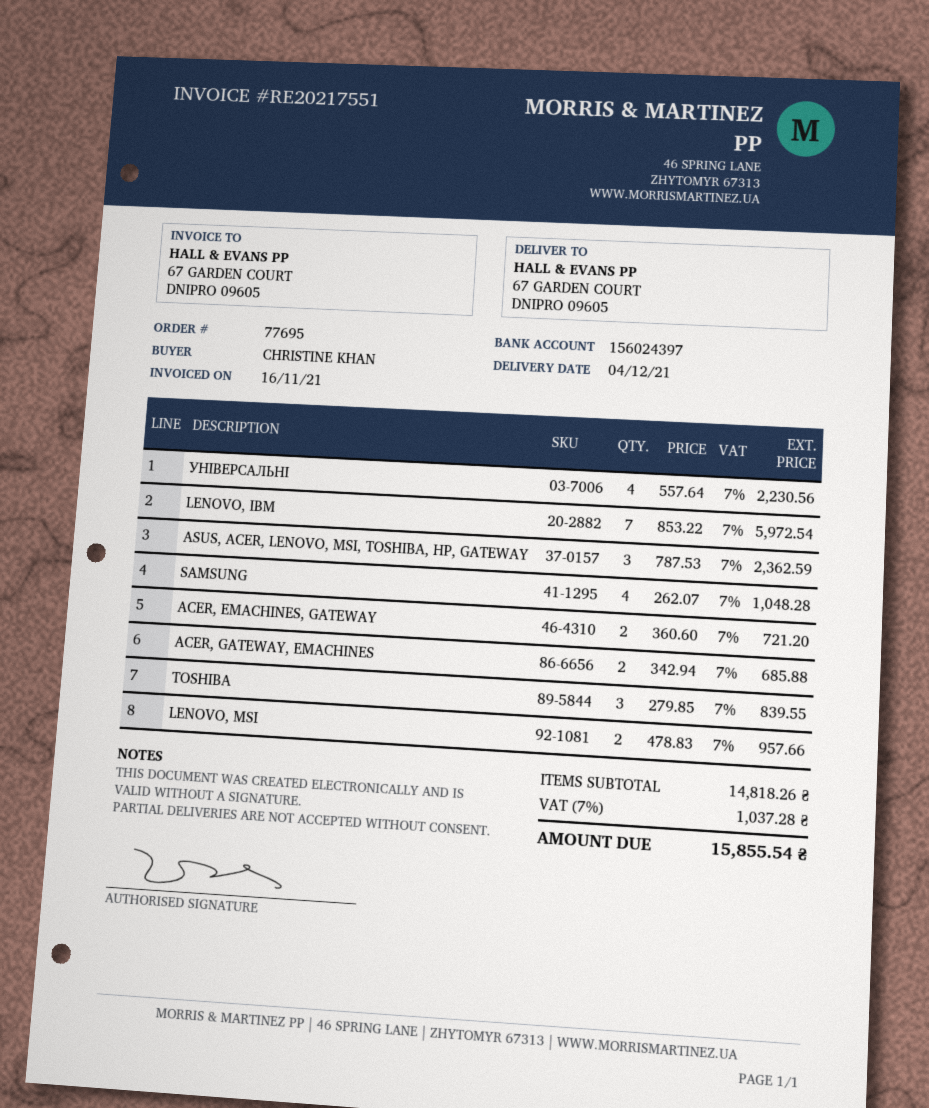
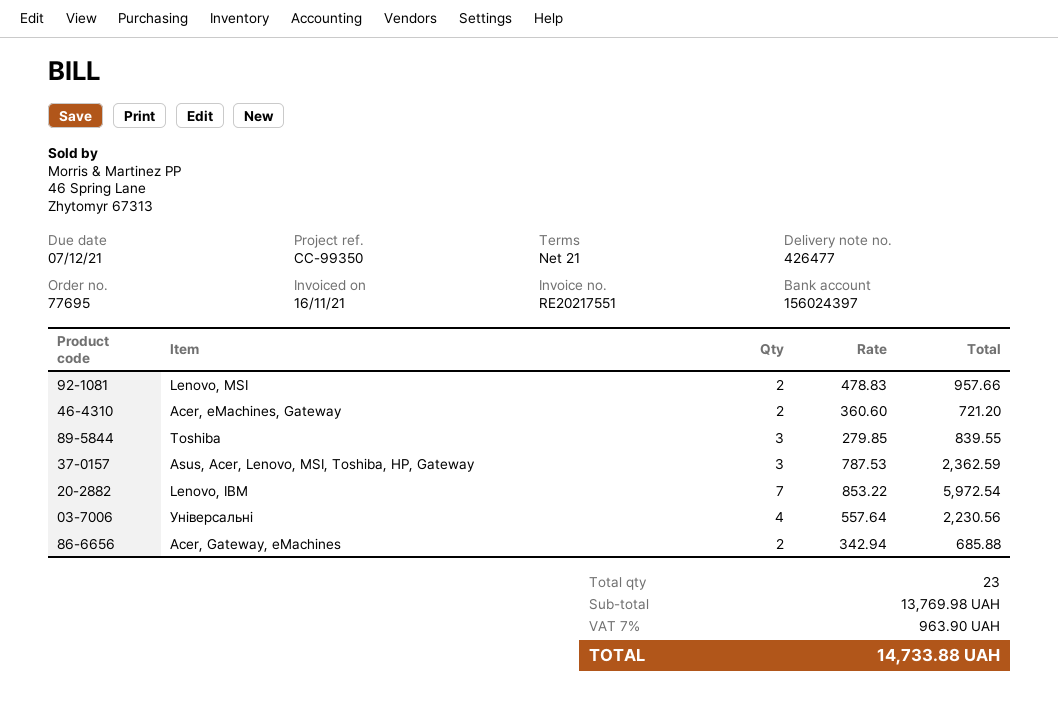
SAMSUNG: 4 x 262.07 = 1048.28 -> none
subtotal: 14818.26 -> 13769.98
tax: 7% = 1037.28 -> 7% = 963.90
total: 15855.54 -> 14733.88

